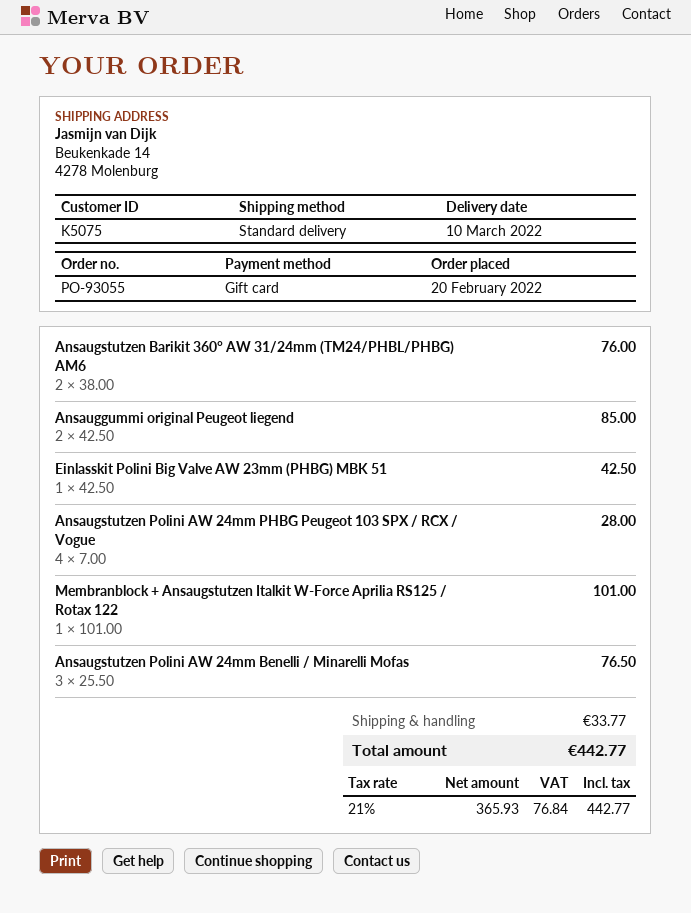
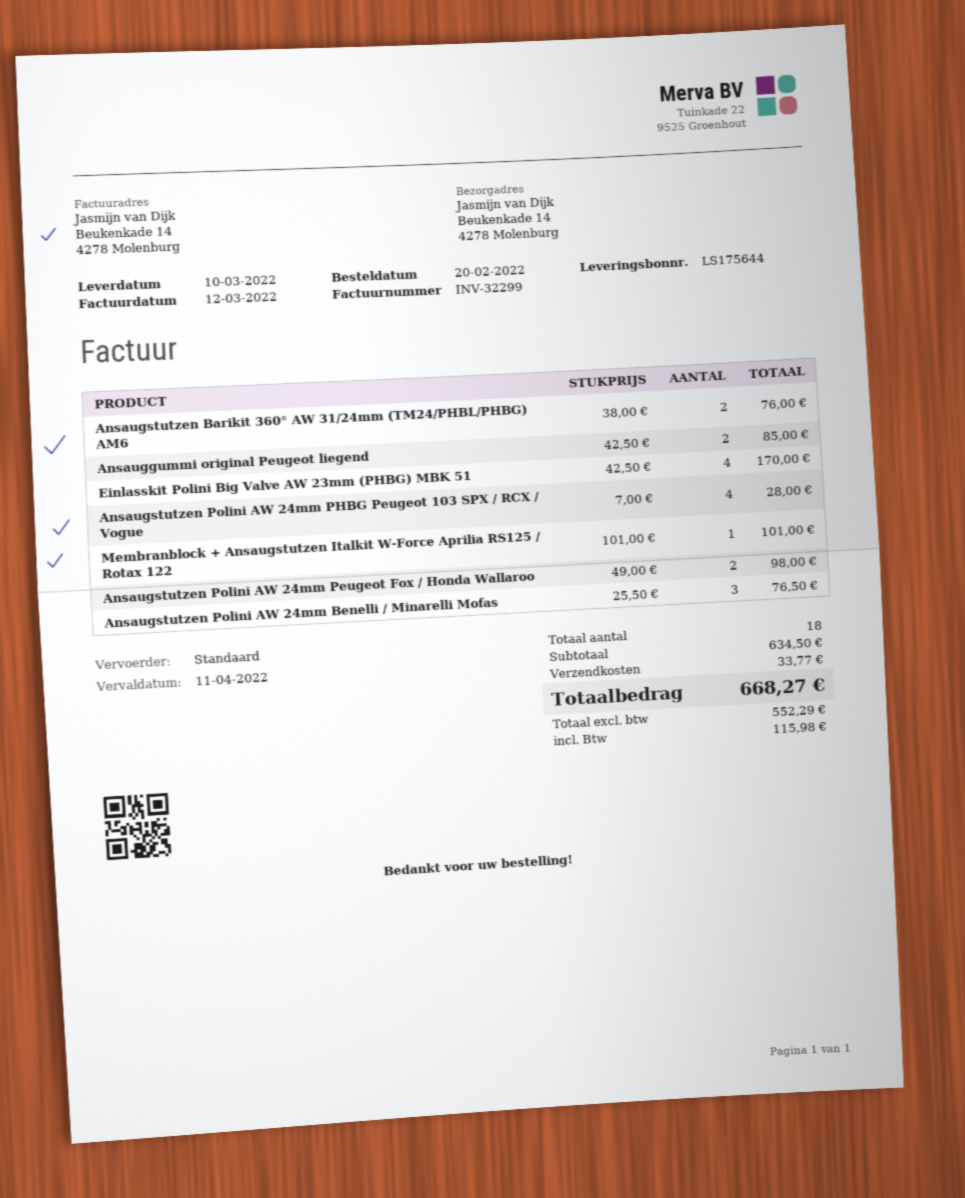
Einlasskit Polini Big Valve AW 23mm (PHBG) MBK 51: 1 x 42.50 = 42.50 -> 4 x 42.50 = 170.00
Ansaugstutzen Polini AW 24mm Peugeot Fox / Honda Wallaroo: none -> 2 x 49.00 = 98.00
net: 365.93 -> 552.29
tax: 76.84 -> 115.98
total: 442.77 -> 668.27

